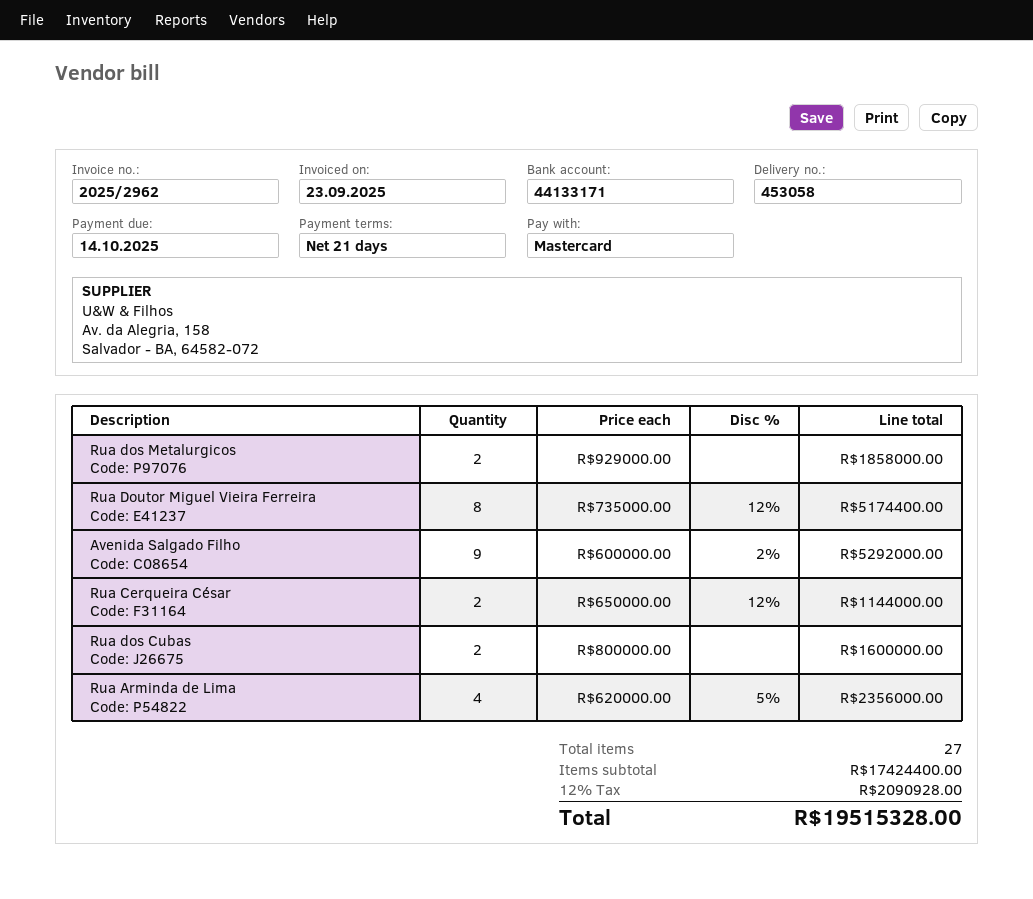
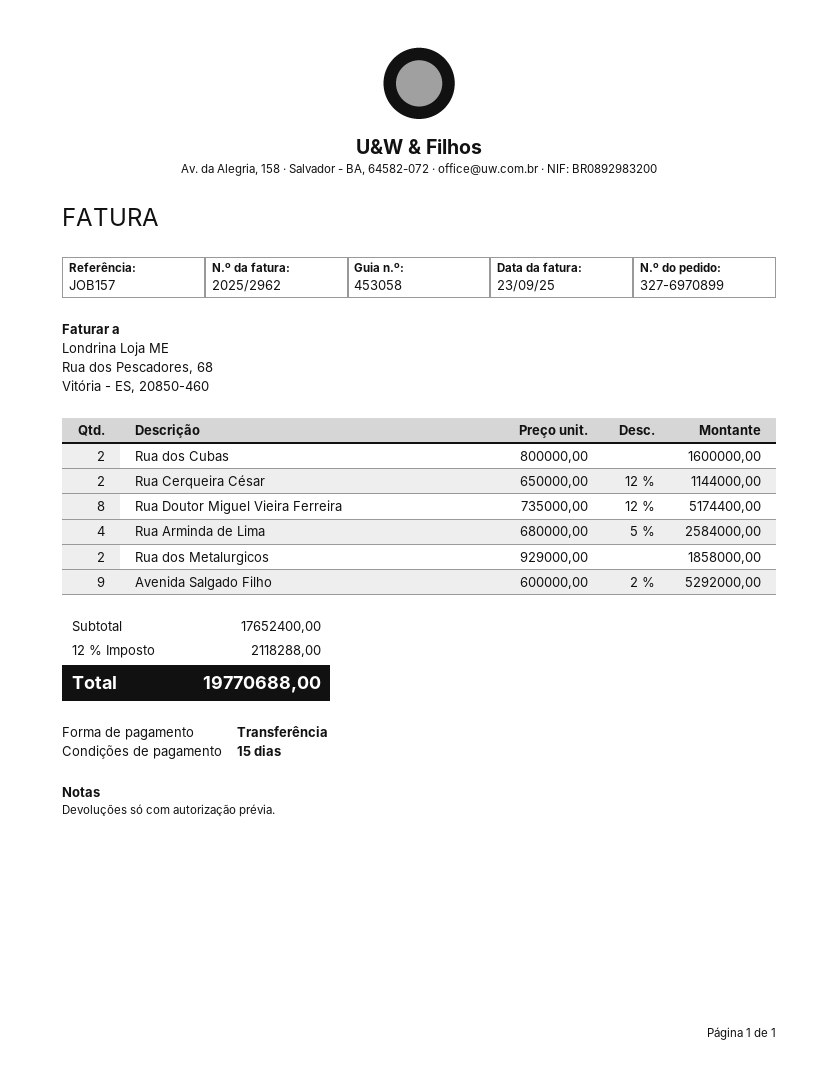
payment terms: 21 days -> 15 days
payment method: Mastercard -> bank transfer
Rua Arminda de Lima: 4 x 620000.00 - 5% = 2356000.00 -> 4 x 680000.00 - 5% = 2584000.00
subtotal: 17424400.00 -> 17652400.00
tax: 12% = 2090928.00 -> 12% = 2118288.00
total: 19515328.00 -> 19770688.00

